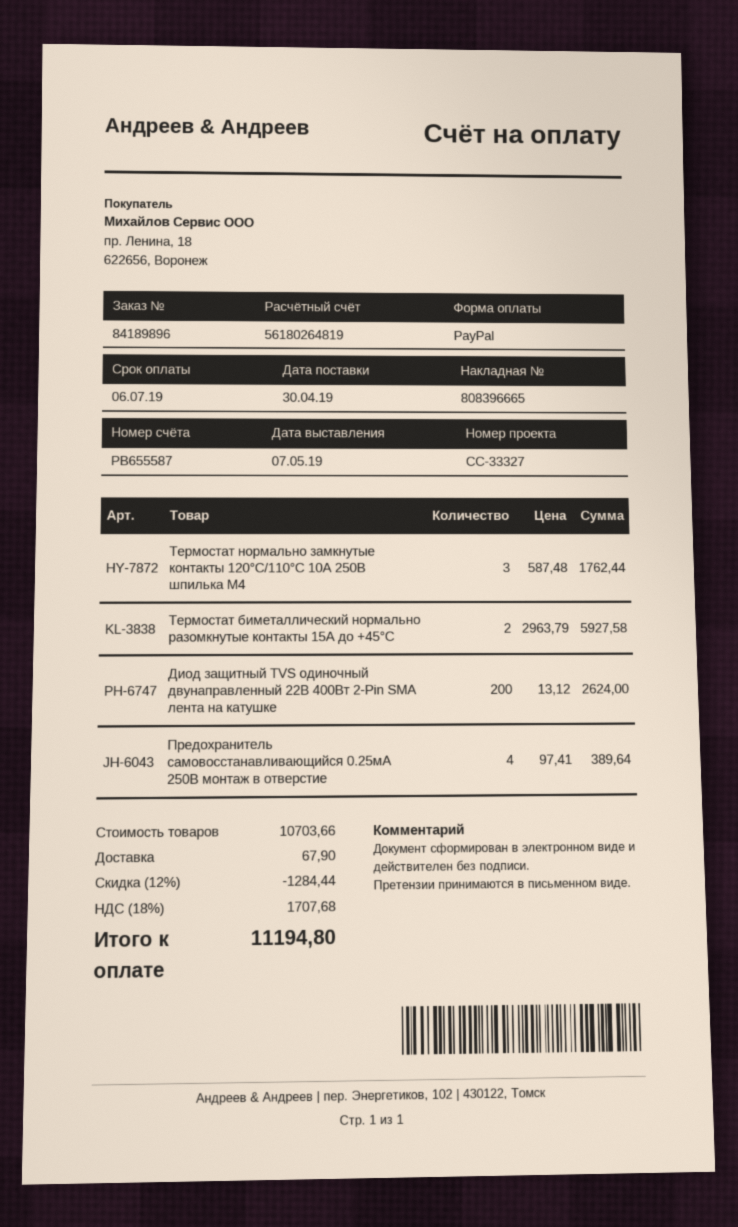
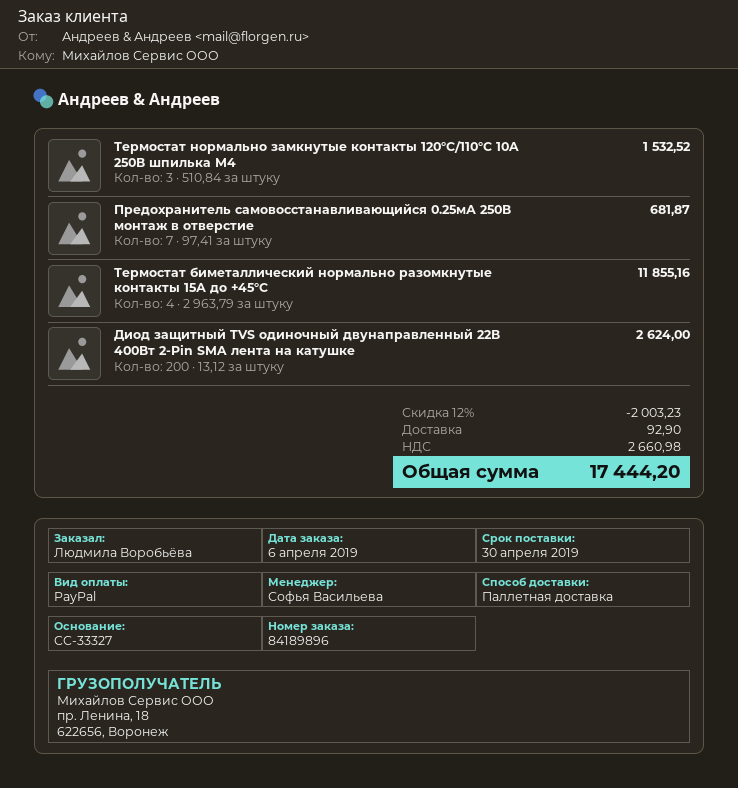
Термостат нормально замкнутые контакты 120°С/110°C 10A 250В шпилька М4: 3 x 587.48 = 1762.44 -> 3 x 510.84 = 1532.52
Термостат биметаллический нормально разомкнутые контакты 15А до +45°С: 2 x 2963.79 = 5927.58 -> 4 x 2963.79 = 11855.16
Предохранитель самовосстанавливающийся 0.25мА 250В монтаж в отверстие: 4 x 97.41 = 389.64 -> 7 x 97.41 = 681.87
discount: 12% = 1284.44 -> 12% = 2003.23
shipping: 67.90 -> 92.90
tax: 1707.68 -> 2660.98
total: 11194.80 -> 17444.20

